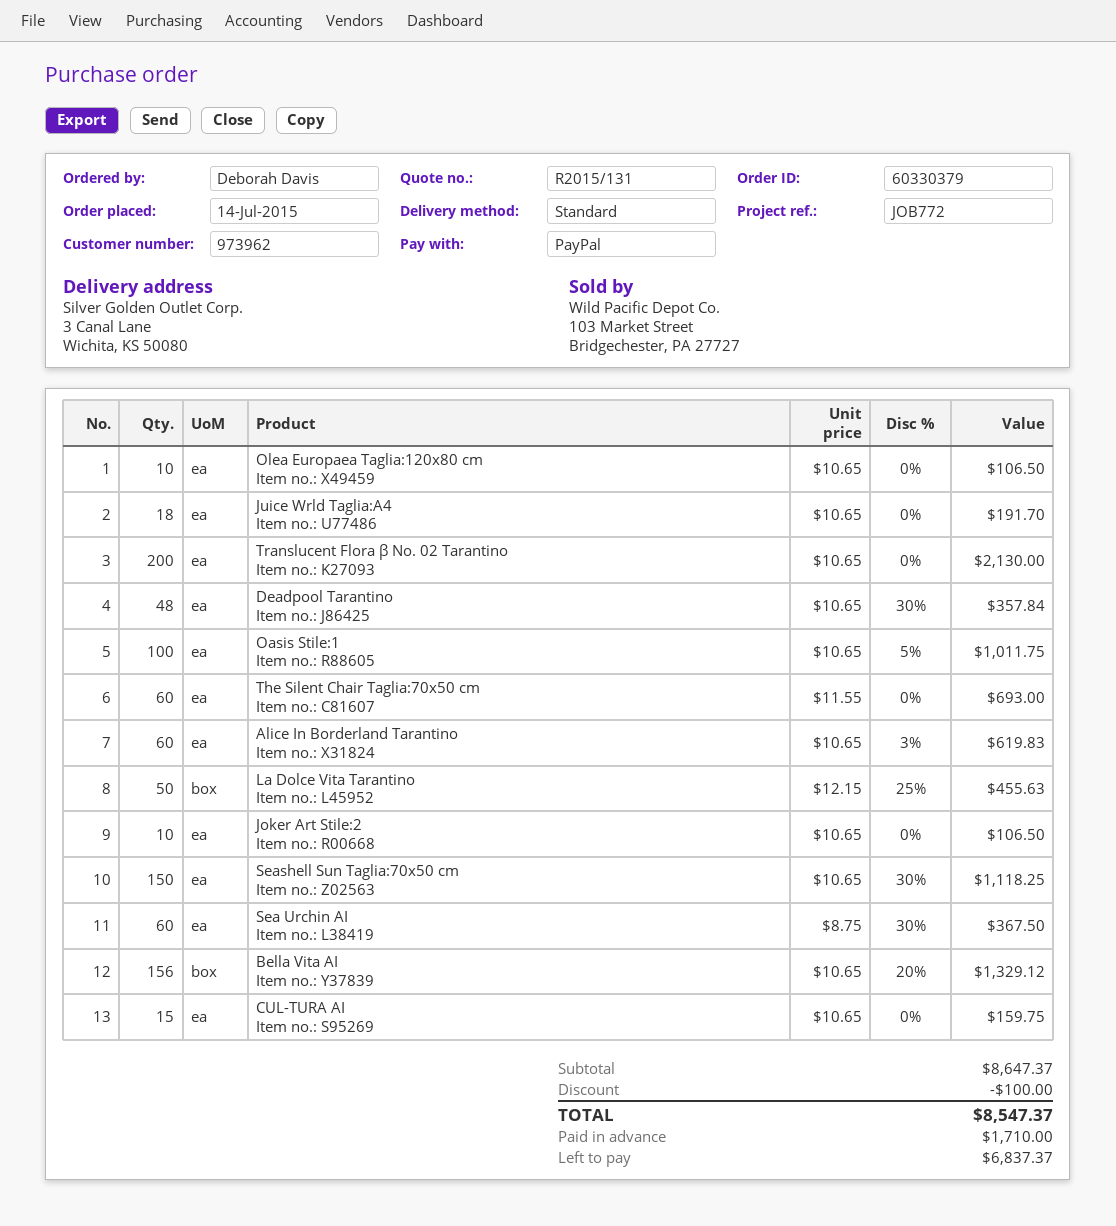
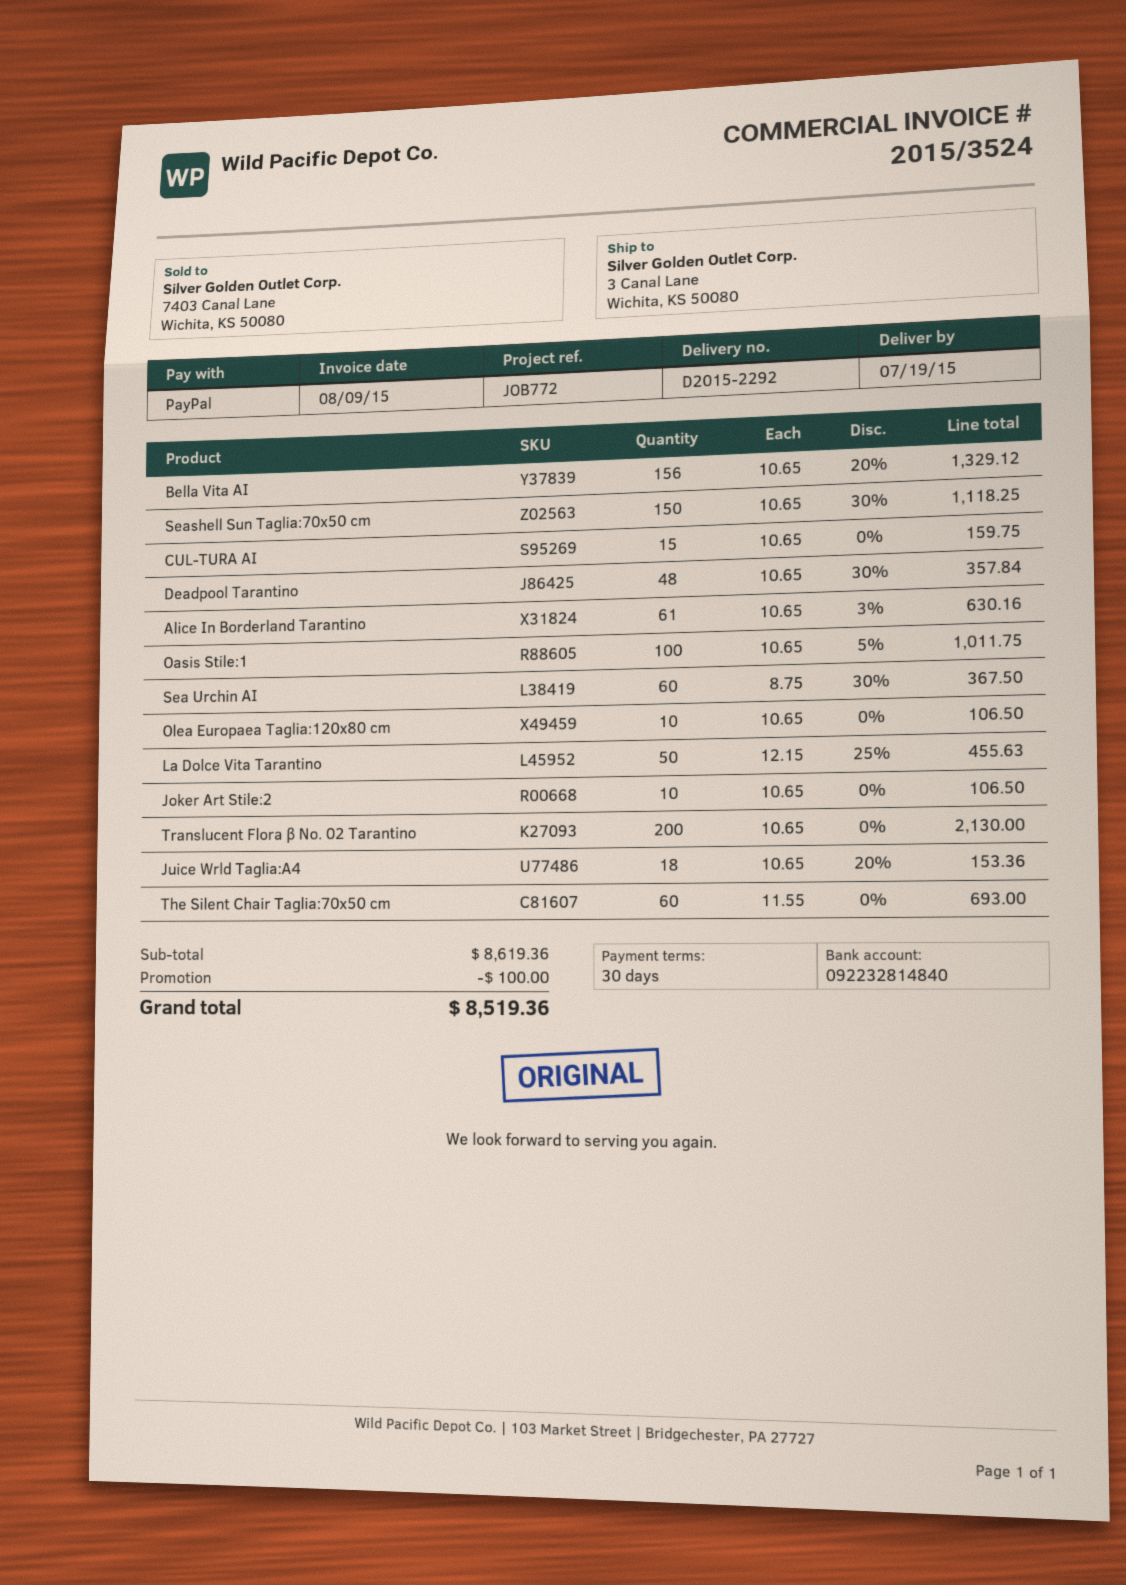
Juice Wrld Taglia:A4: 18 x 10.65 = 191.70 -> 18 x 10.65 - 20% = 153.36
Alice In Borderland Tarantino: 60 x 10.65 - 3% = 619.83 -> 61 x 10.65 - 3% = 630.16
subtotal: 8647.37 -> 8619.36
total: 8547.37 -> 8519.36

